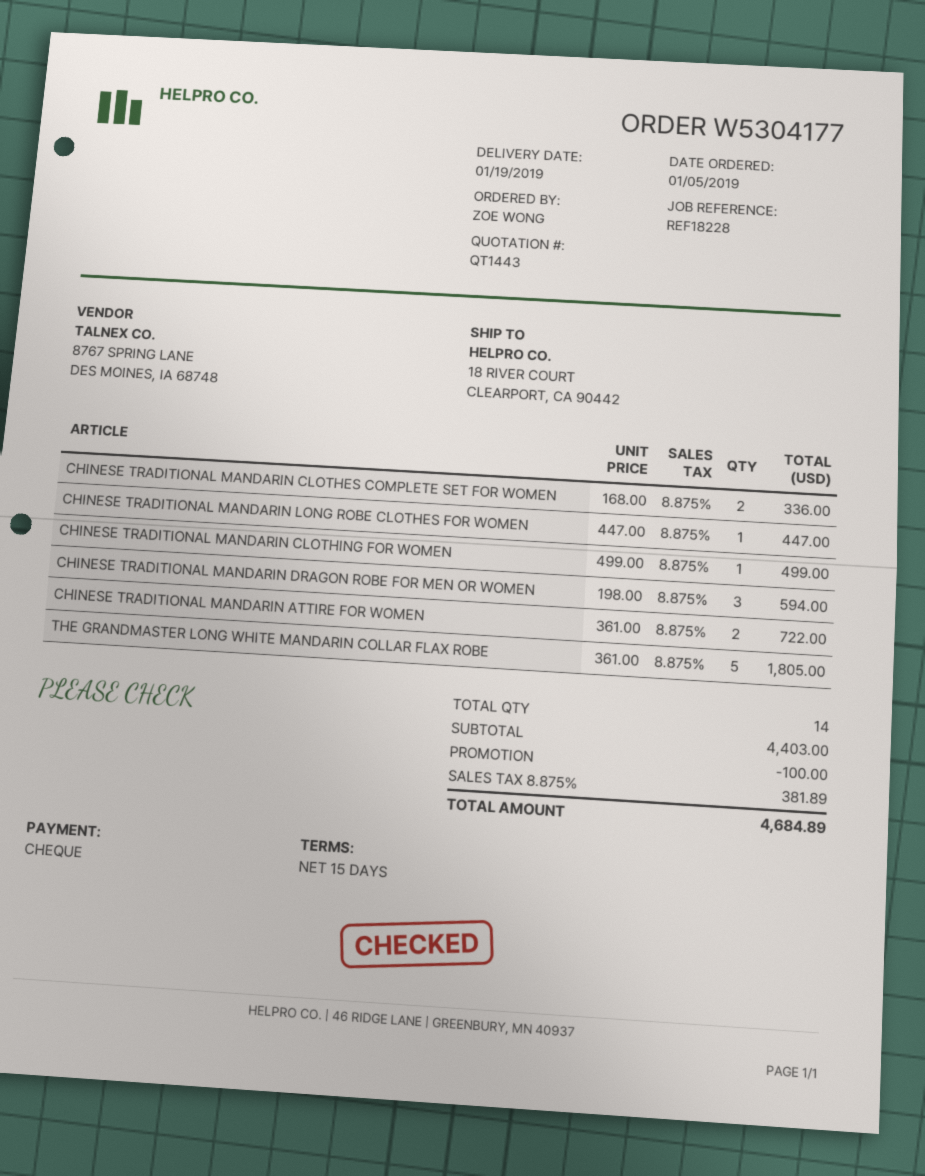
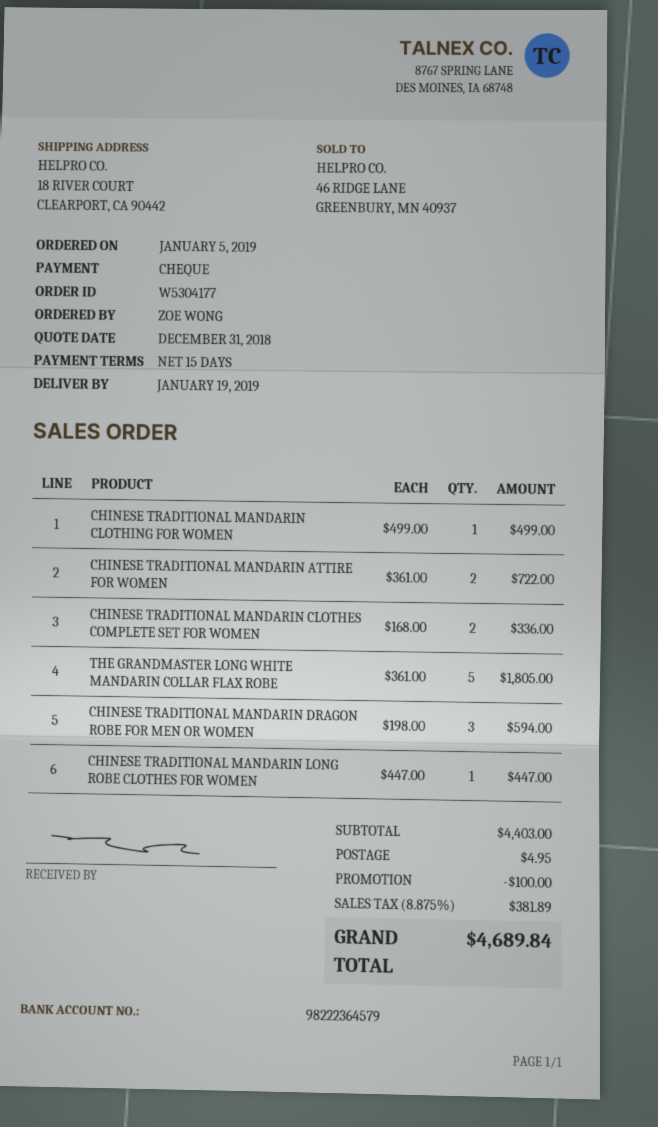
shipping: none -> 4.95
total: 4684.89 -> 4689.84

